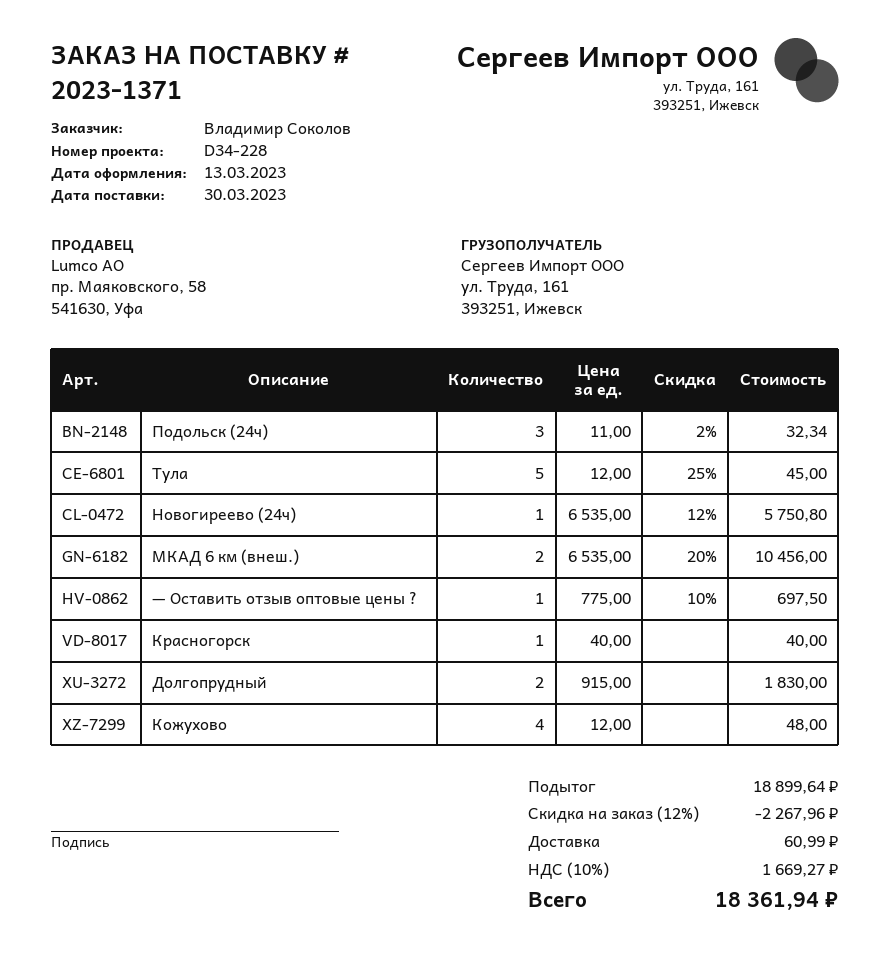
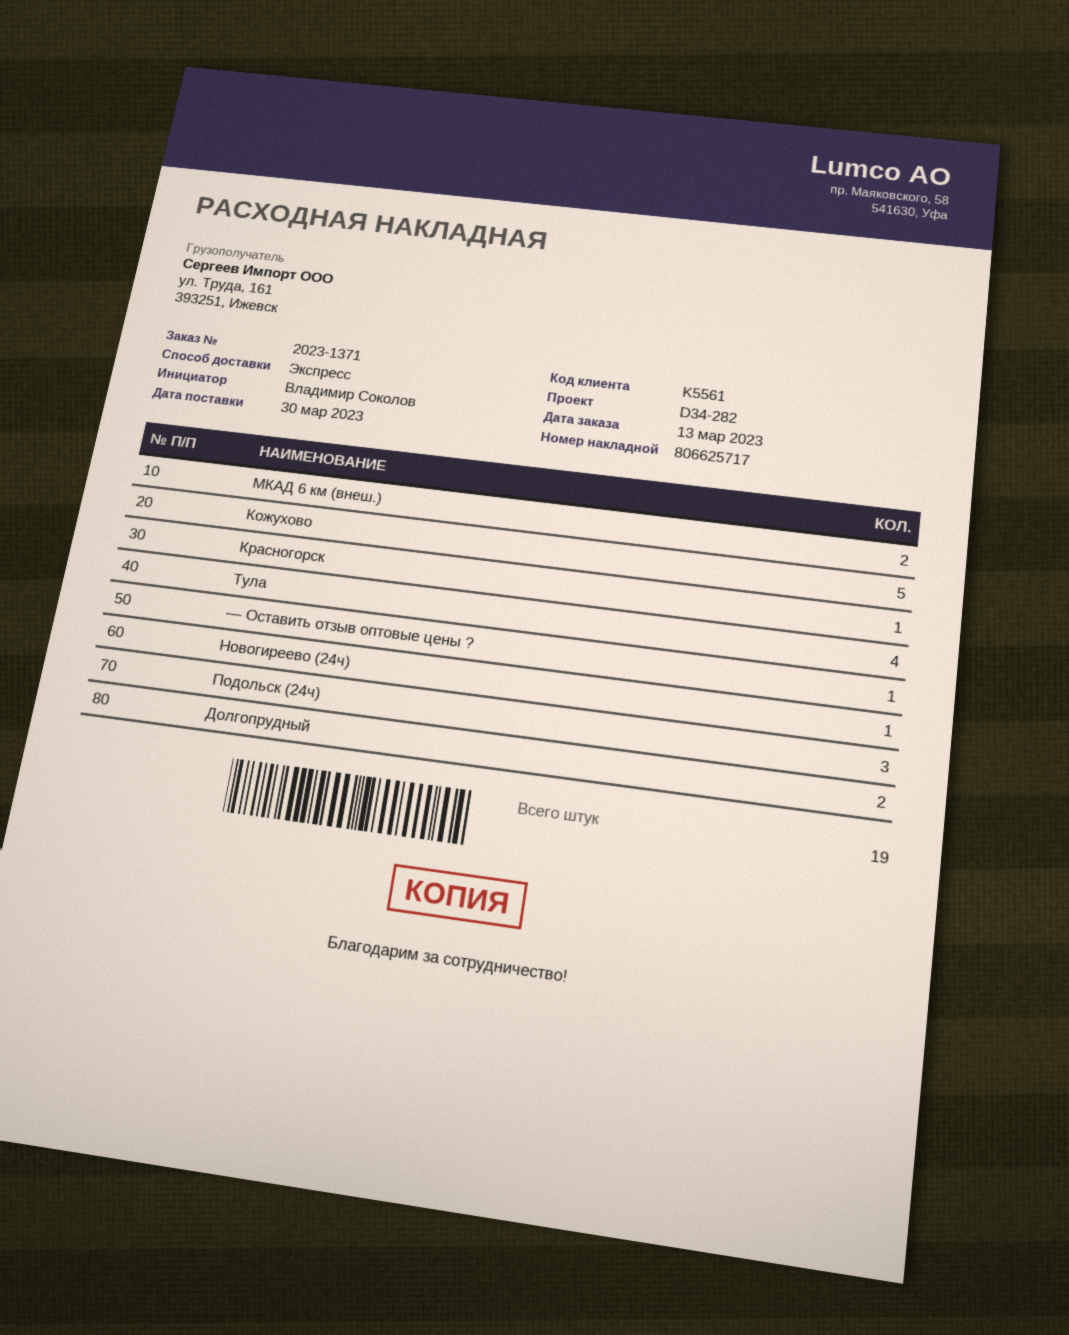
reference: D34-228 -> D34-282
Тула: 5 -> 4
Кожухово: 4 -> 5

